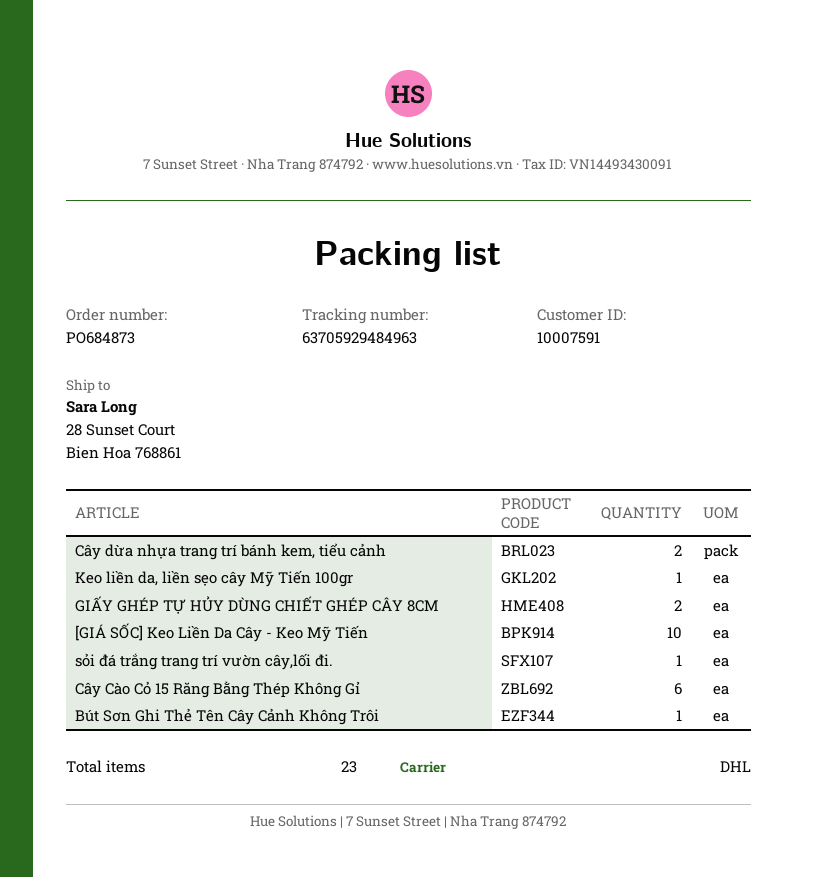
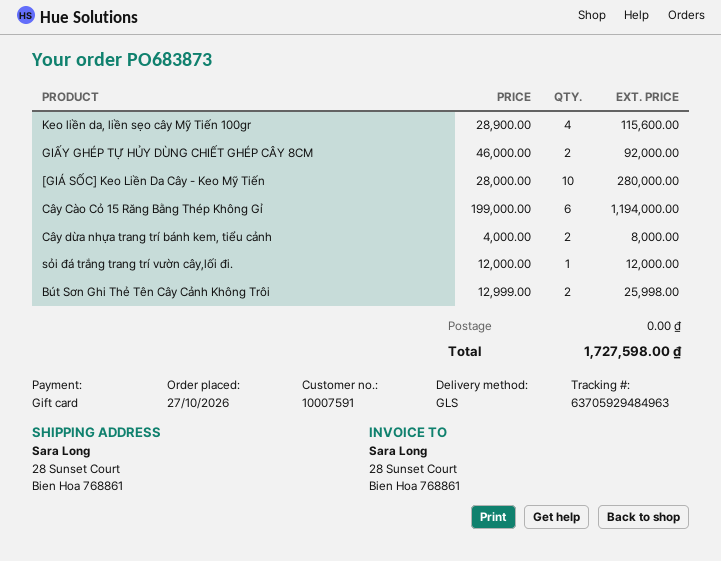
order number: PO684873 -> PO683873
shipping method: DHL -> GLS
Keo liền da, liền sẹo cây Mỹ Tiến 100gr: 1 -> 4
Bút Sơn Ghi Thẻ Tên Cây Cảnh Không Trôi: 1 -> 2

